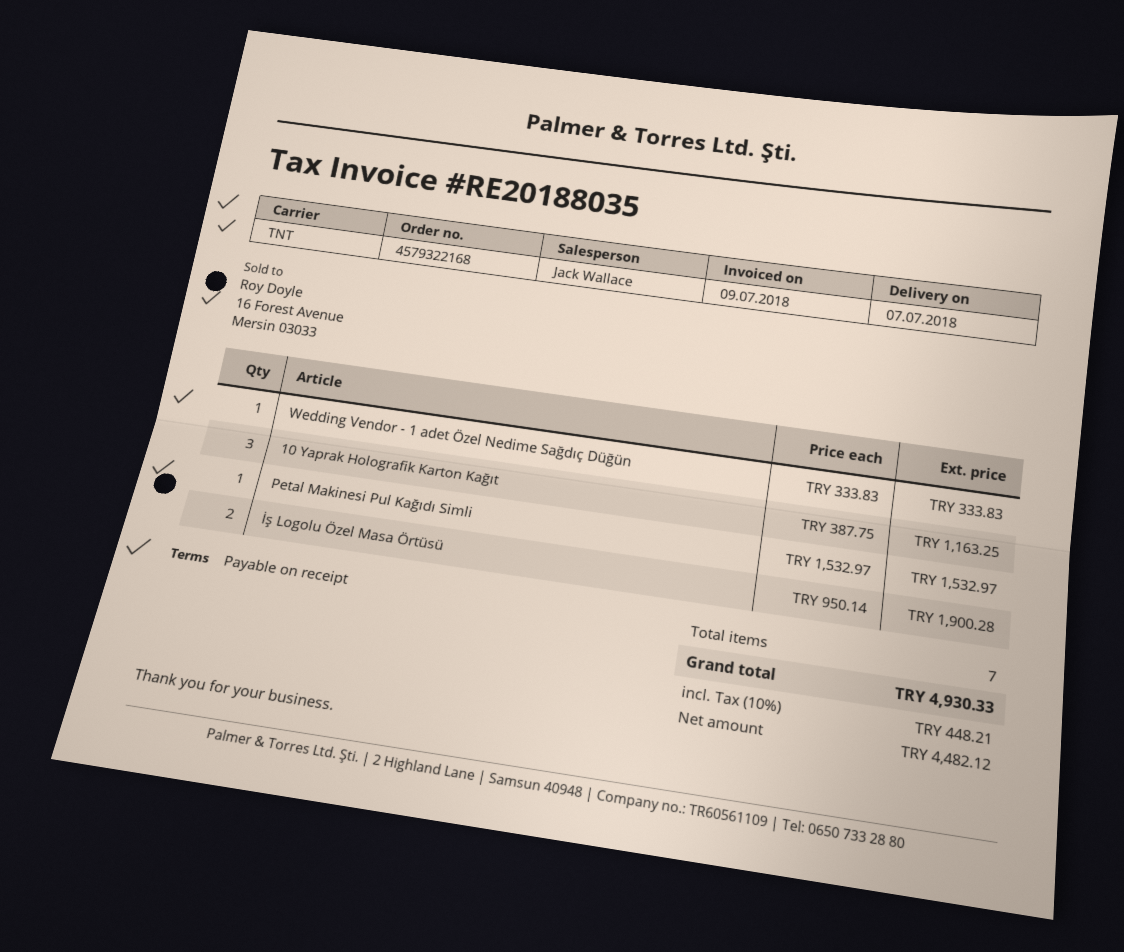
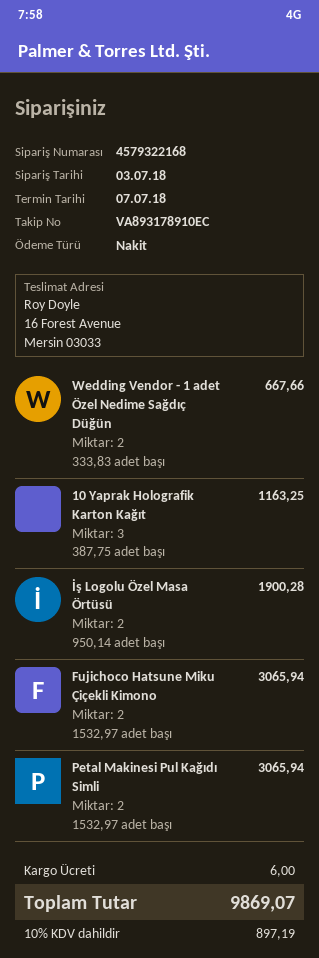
Wedding Vendor - 1 adet Özel Nedime Sağdıç Düğün: 1 x 333.83 = 333.83 -> 2 x 333.83 = 667.66
Petal Makinesi Pul Kağıdı Simli: 1 x 1532.97 = 1532.97 -> 2 x 1532.97 = 3065.94
Fujichoco Hatsune Miku Çiçekli Kimono: none -> 2 x 1532.97 = 3065.94
shipping: none -> 6.00
tax: 10% = 448.21 -> 10% = 897.19
total: 4930.33 -> 9869.07

